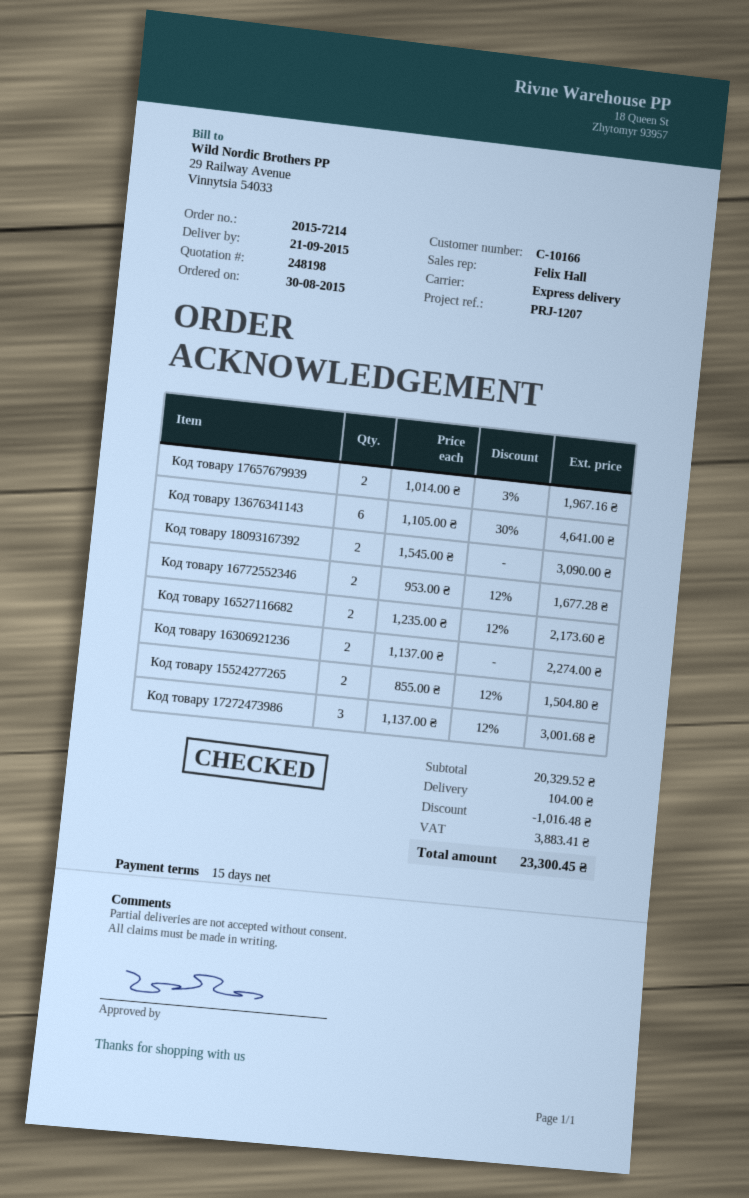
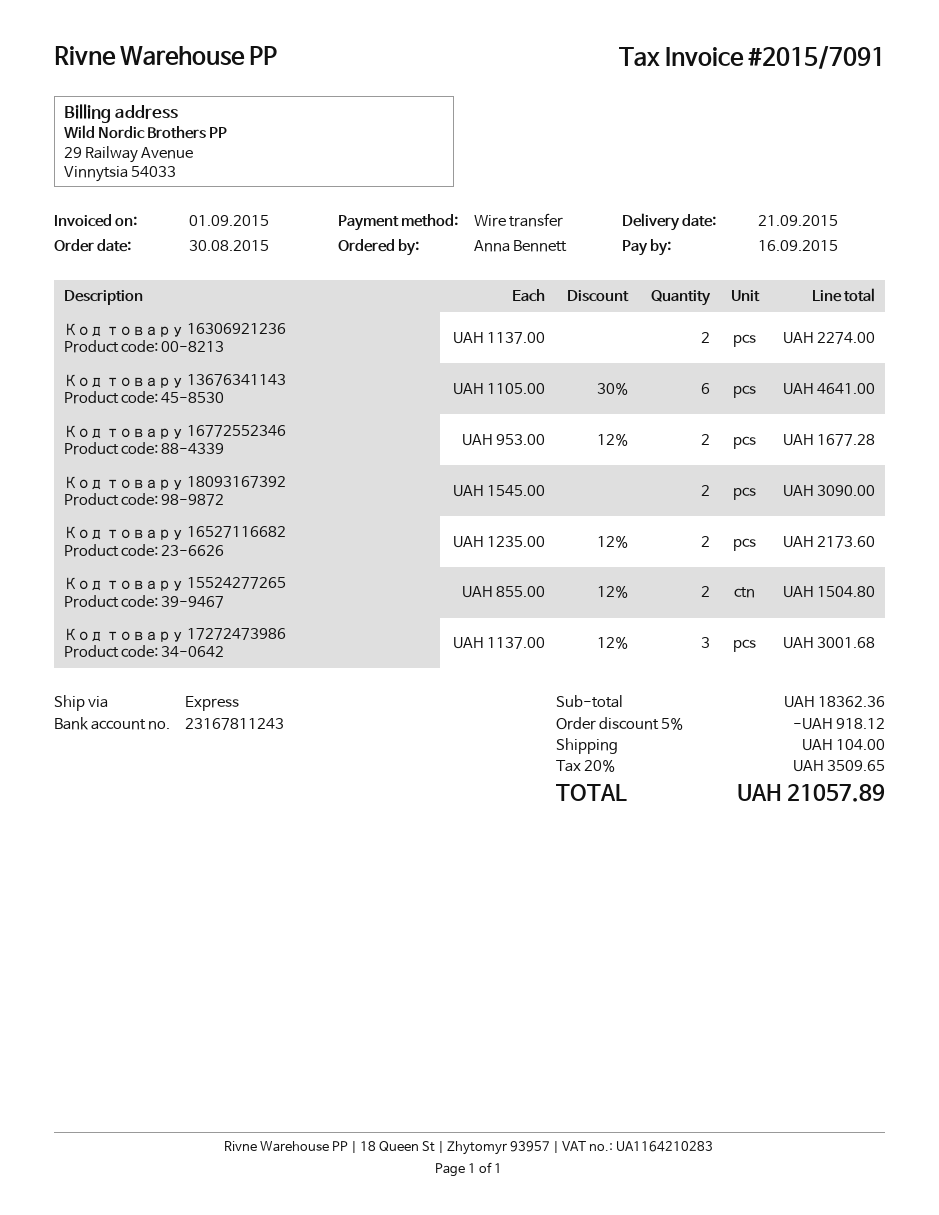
Код товару 17657679939: 2 x 1014.00 - 3% = 1967.16 -> none
subtotal: 20329.52 -> 18362.36
discount: 1016.48 -> 918.12
tax: 3883.41 -> 3509.65
total: 23300.45 -> 21057.89

